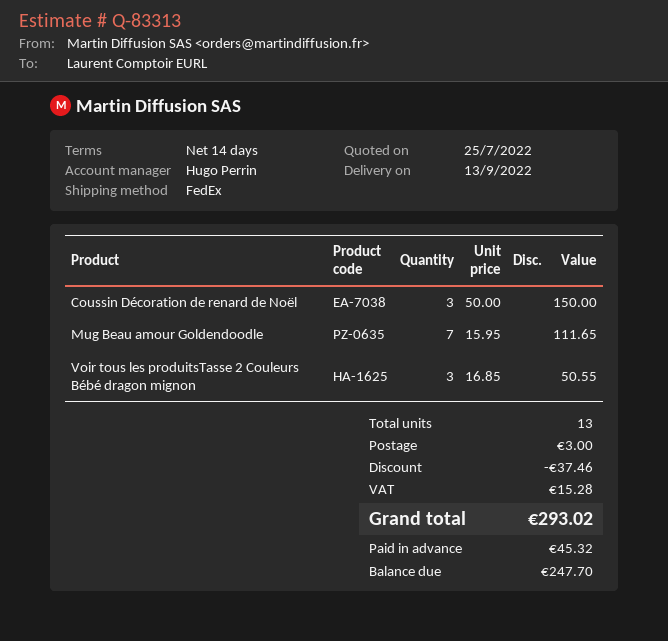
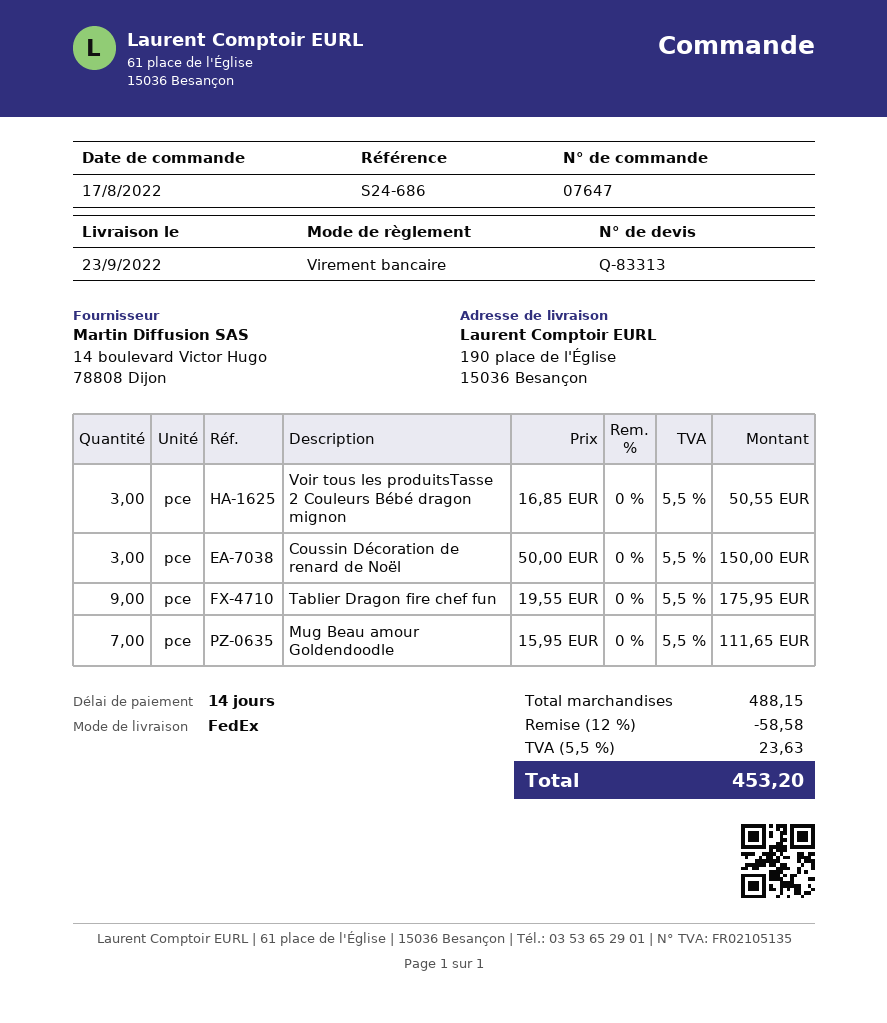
delivery date: 2022-09-13 -> 2022-09-23
Tablier Dragon fire chef fun: none -> 9 x 19.55 = 175.95
discount: 37.46 -> 58.58
shipping: 3.00 -> none
tax: 15.28 -> 23.63
total: 293.02 -> 453.20

